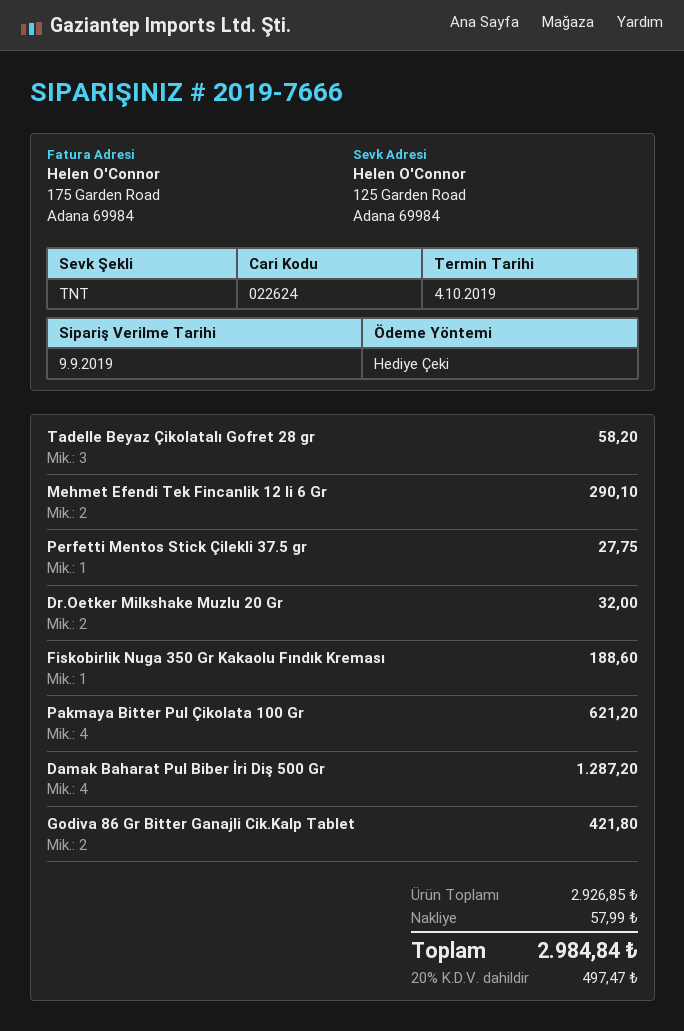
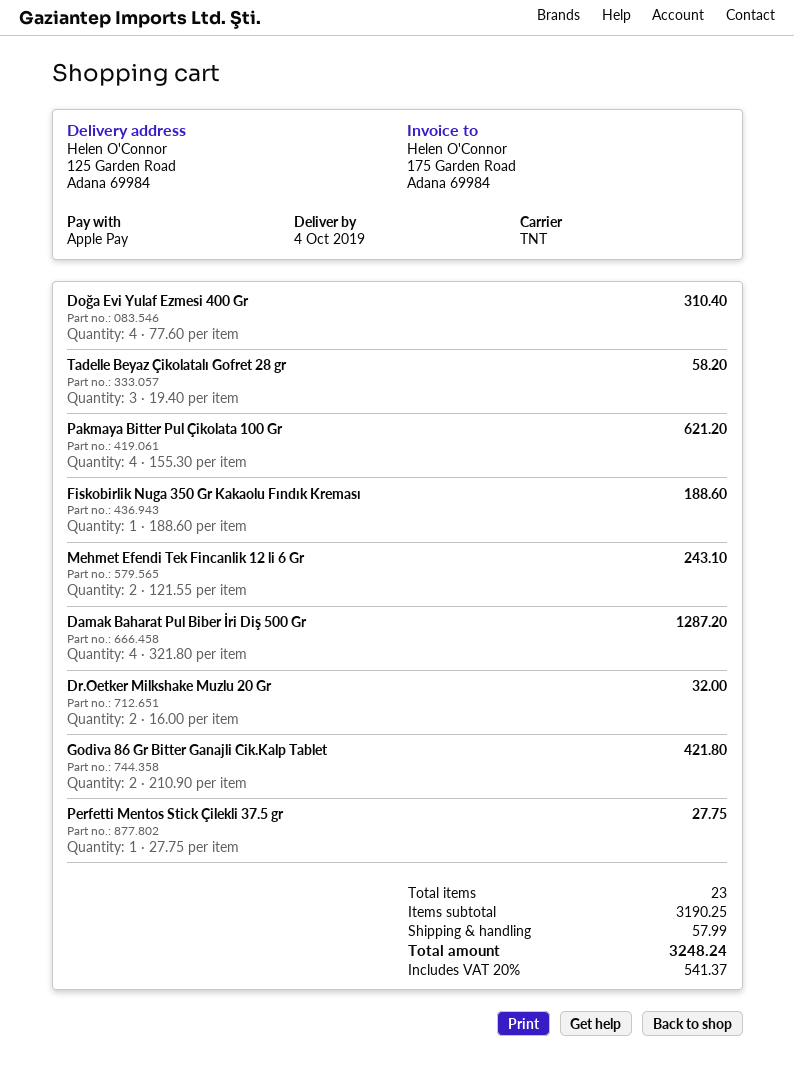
payment method: gift card -> Apple Pay
Mehmet Efendi Tek Fincanlik 12 li 6 Gr: 2 for 290.10 -> 2 for 243.10
Doğa Evi Yulaf Ezmesi 400 Gr: none -> 4 for 310.40
subtotal: 2926.85 -> 3190.25
tax: 20% = 497.47 -> 20% = 541.37
total: 2984.84 -> 3248.24

